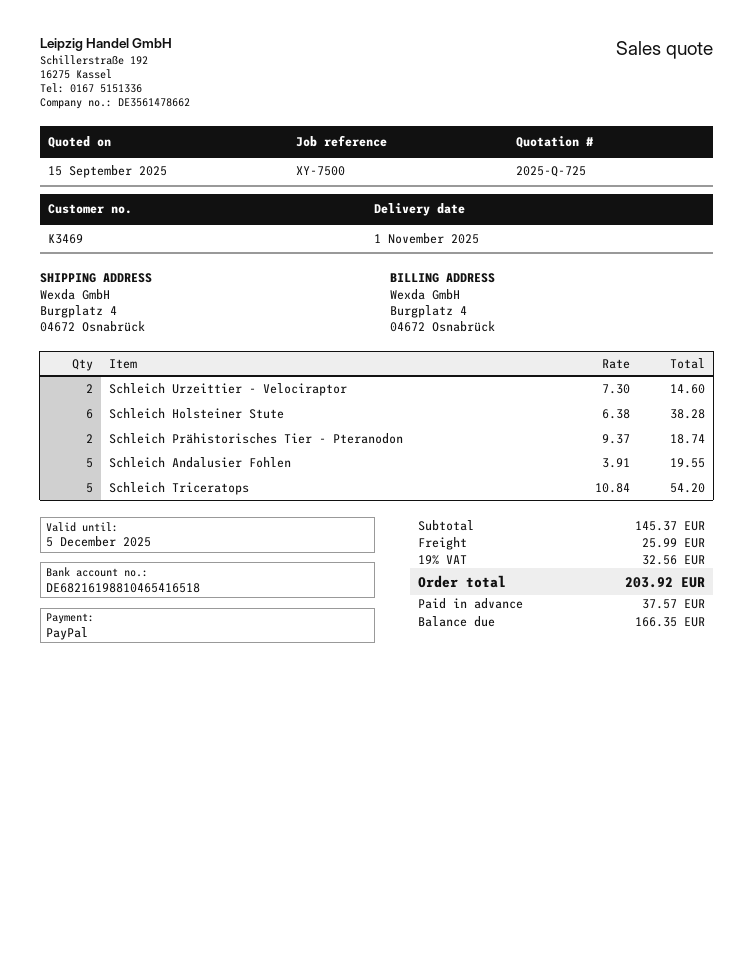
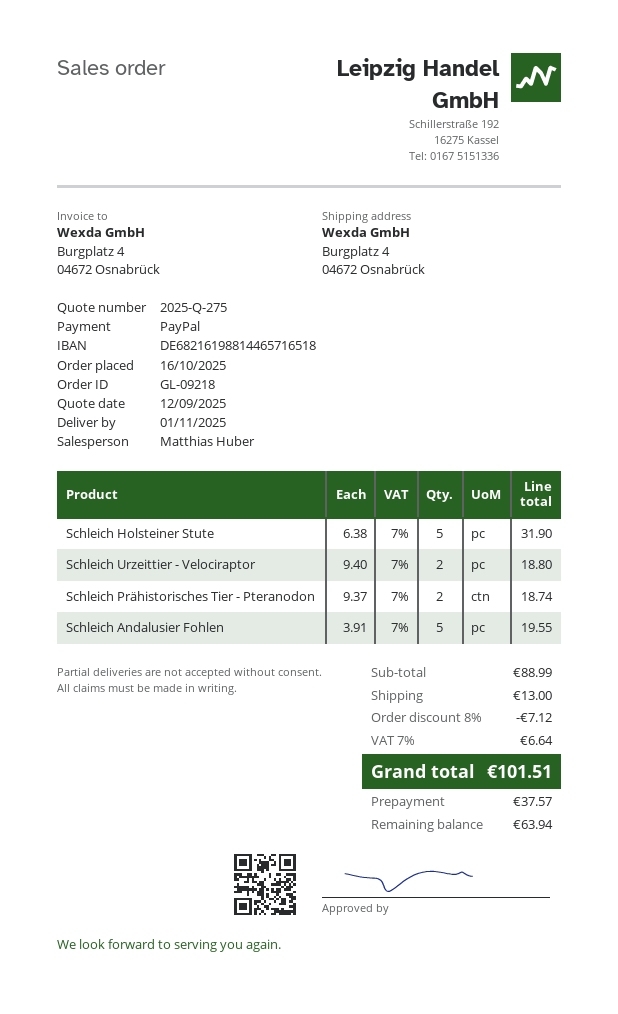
quote number: 2025-Q-725 -> 2025-Q-275
quote date: 2025-09-15 -> 2025-09-12
bank account: DE68216198810465416518 -> DE68216198814465716518
Schleich Urzeittier - Velociraptor: 2 x 7.30 = 14.60 -> 2 x 9.40 = 18.80
Schleich Holsteiner Stute: 6 x 6.38 = 38.28 -> 5 x 6.38 = 31.90
Schleich Triceratops: 5 x 10.84 = 54.20 -> none
subtotal: 145.37 -> 88.99
discount: none -> 8% = 7.12
shipping: 25.99 -> 13.00
tax: 19% = 32.56 -> 7% = 6.64
total: 203.92 -> 101.51
balance: 166.35 -> 63.94

